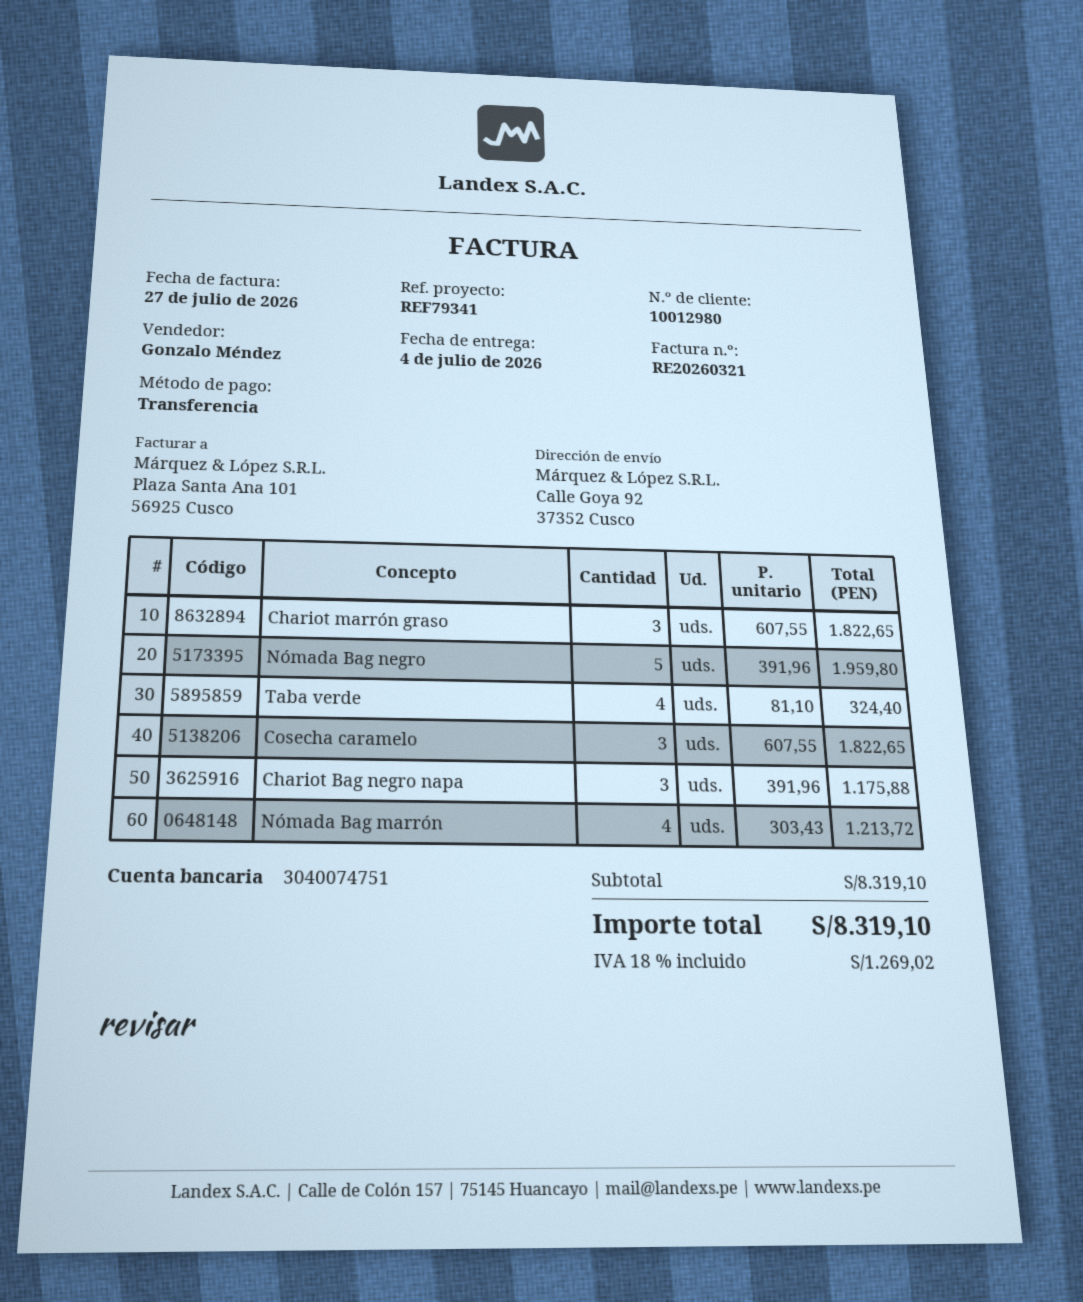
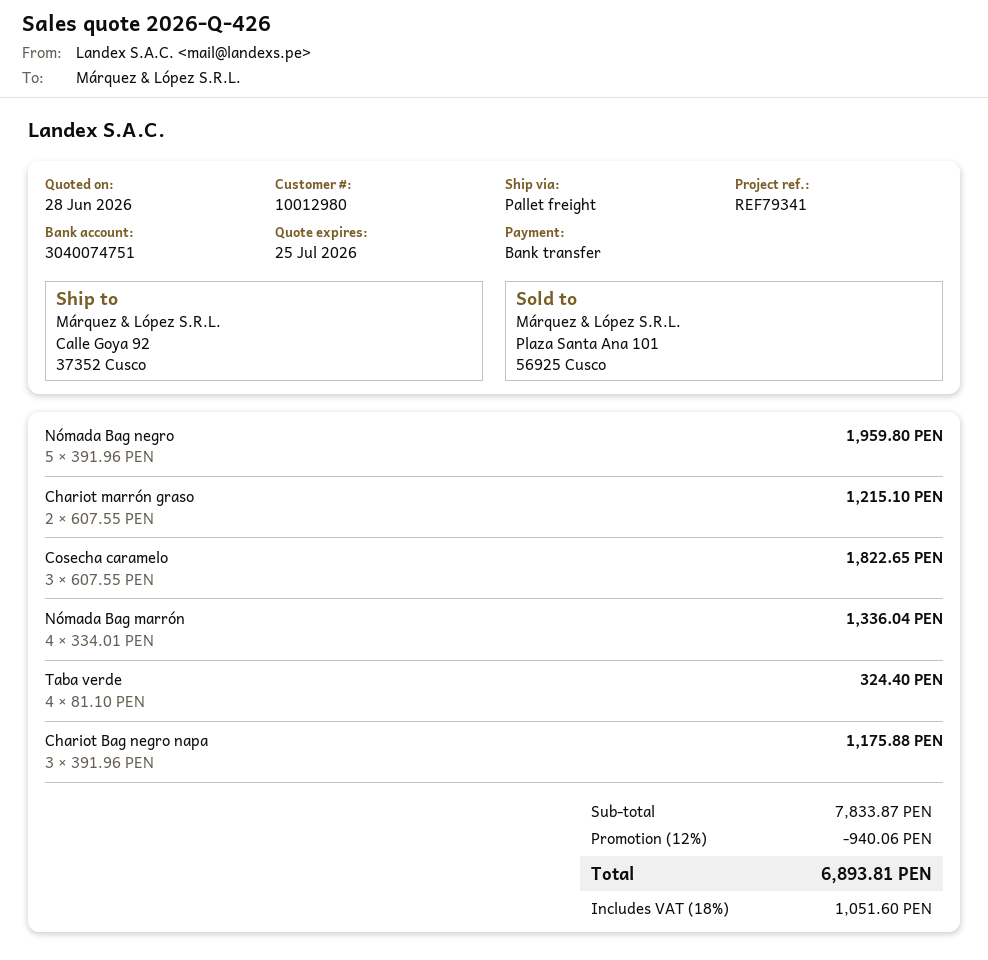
Chariot marrón graso: 3 x 607.55 = 1822.65 -> 2 x 607.55 = 1215.10
Nómada Bag marrón: 4 x 303.43 = 1213.72 -> 4 x 334.01 = 1336.04
subtotal: 8319.10 -> 7833.87
discount: none -> 12% = 940.06
tax: 18% = 1269.02 -> 18% = 1051.60
total: 8319.10 -> 6893.81

